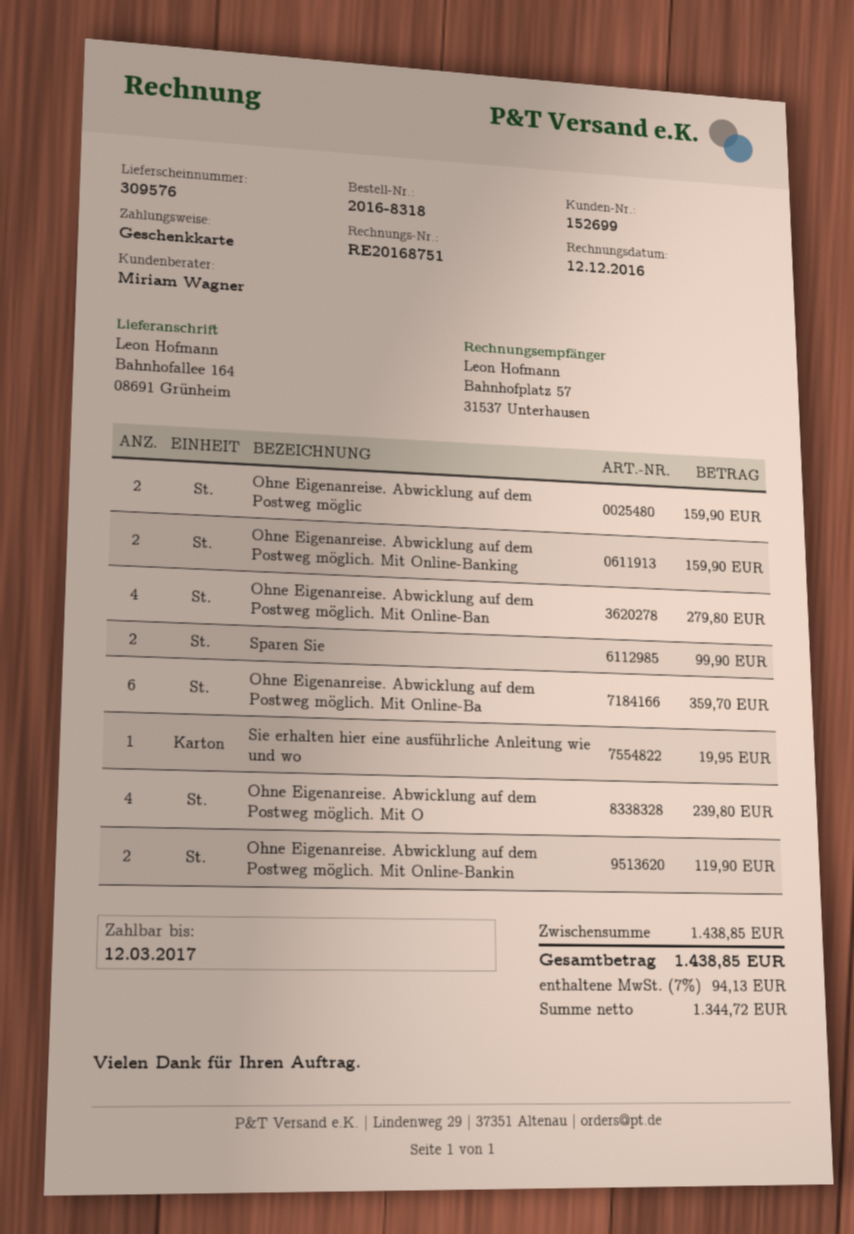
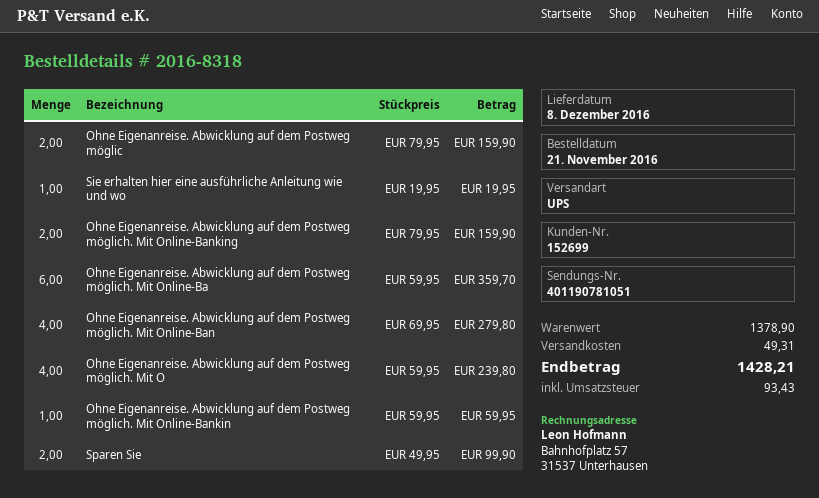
Ohne Eigenanreise. Abwicklung auf dem Postweg möglich. Mit Online-Bankin: 2 for 119.90 -> 1 for 59.95
subtotal: 1438.85 -> 1378.90
shipping: none -> 49.31
tax: 94.13 -> 93.43
total: 1438.85 -> 1428.21

